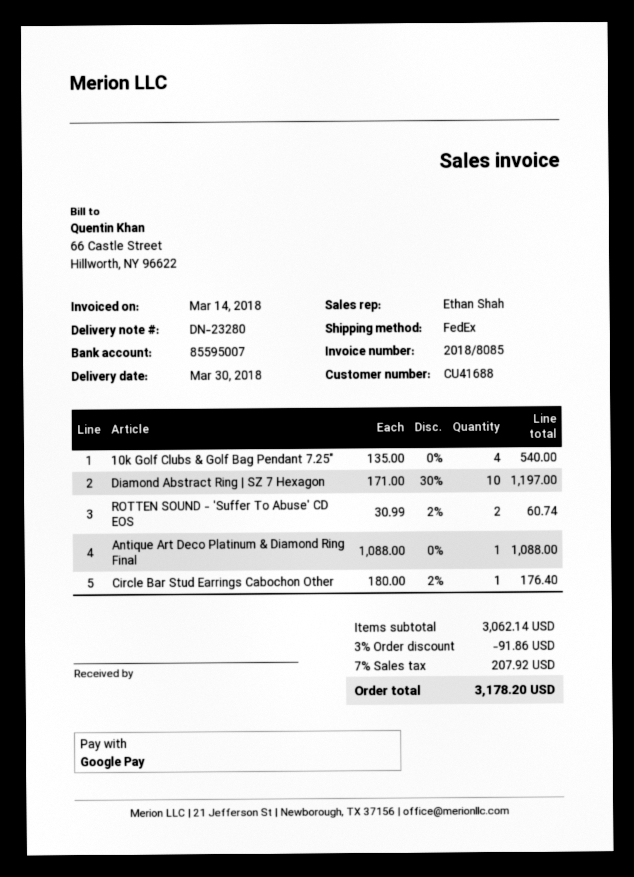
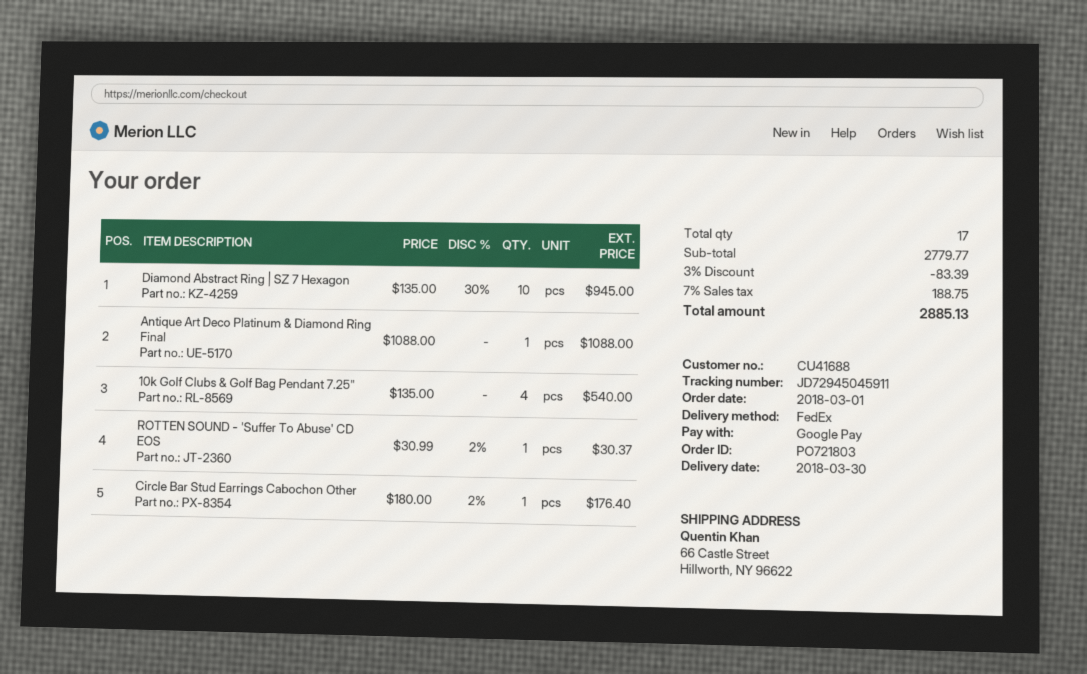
Diamond Abstract Ring | SZ 7 Hexagon: 10 x 171.00 - 30% = 1197.00 -> 10 x 135.00 - 30% = 945.00
ROTTEN SOUND - 'Suffer To Abuse' CD EOS: 2 x 30.99 - 2% = 60.74 -> 1 x 30.99 - 2% = 30.37
subtotal: 3062.14 -> 2779.77
discount: 3% = 91.86 -> 3% = 83.39
tax: 7% = 207.92 -> 7% = 188.75
total: 3178.20 -> 2885.13

